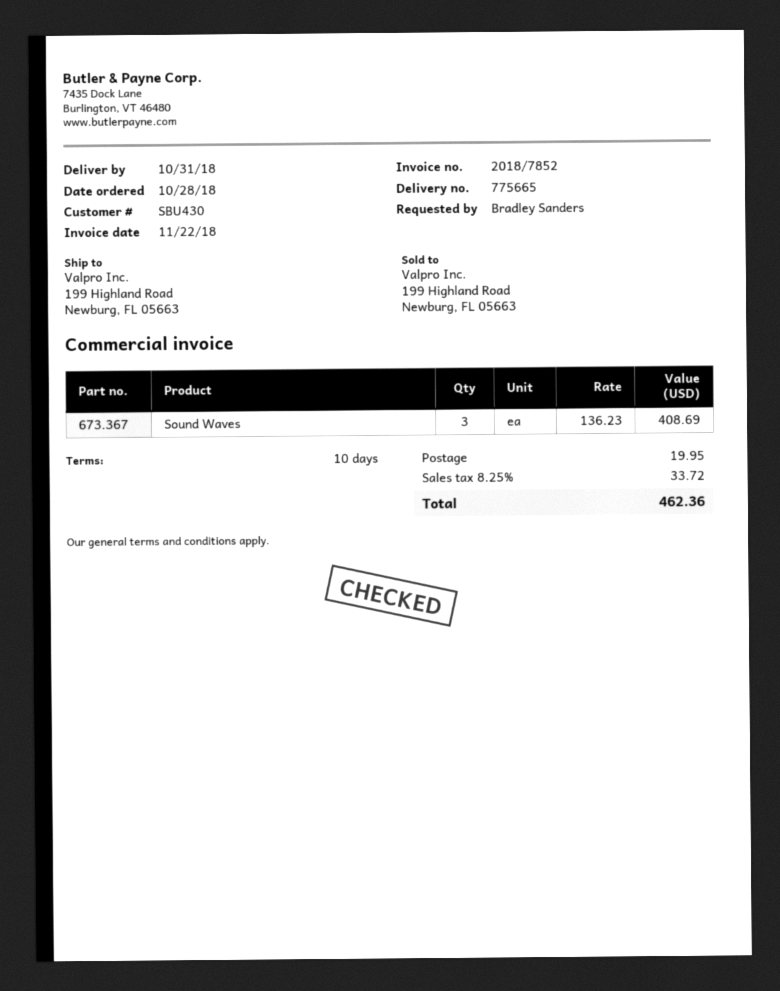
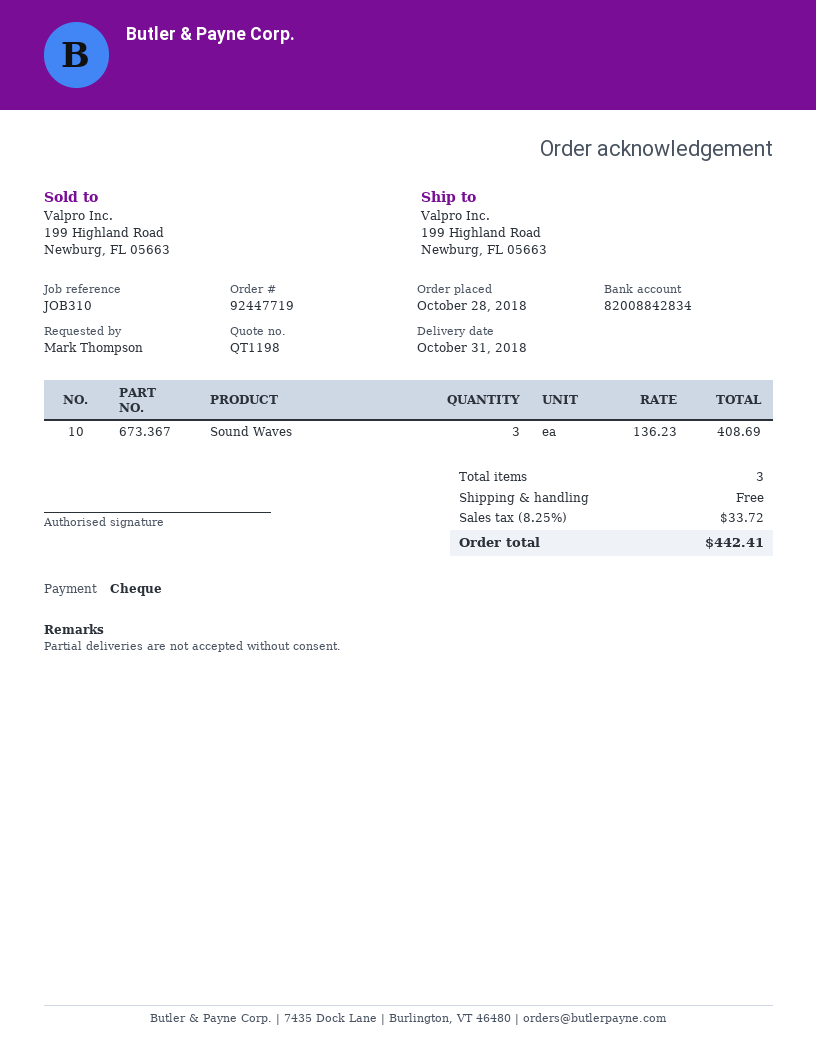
ordered by: Bradley Sanders -> Mark Thompson
shipping: 19.95 -> 0.00
total: 462.36 -> 442.41

